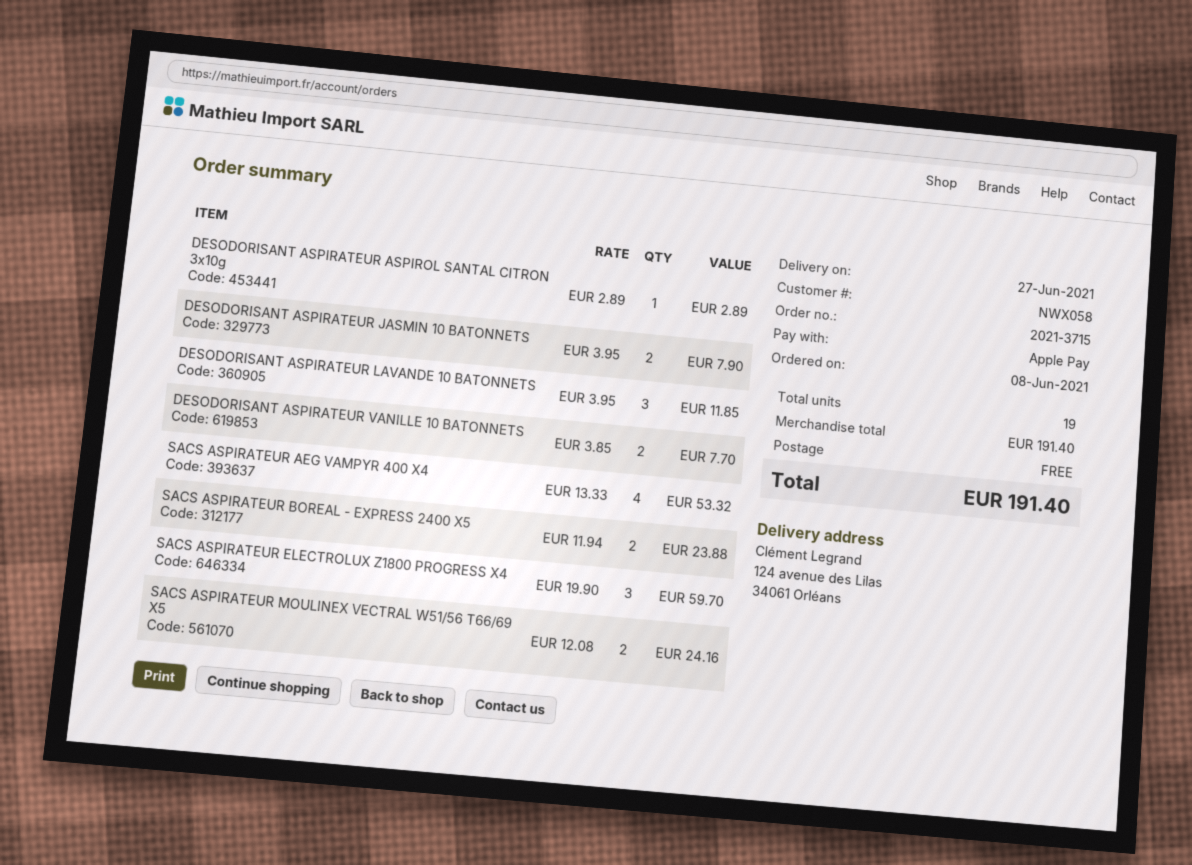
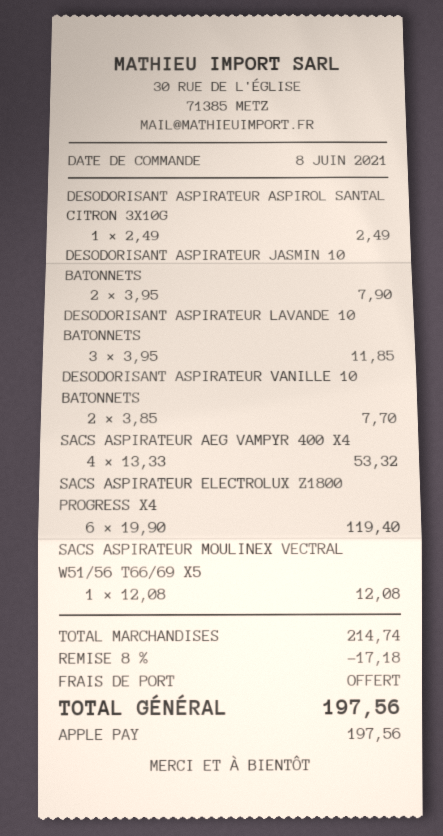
DESODORISANT ASPIRATEUR ASPIROL SANTAL CITRON 3x10g: 1 x 2.89 = 2.89 -> 1 x 2.49 = 2.49
SACS ASPIRATEUR BOREAL - EXPRESS 2400 X5: 2 x 11.94 = 23.88 -> none
SACS ASPIRATEUR ELECTROLUX Z1800 PROGRESS X4: 3 x 19.90 = 59.70 -> 6 x 19.90 = 119.40
SACS ASPIRATEUR MOULINEX VECTRAL W51/56 T66/69 X5: 2 x 12.08 = 24.16 -> 1 x 12.08 = 12.08
subtotal: 191.40 -> 214.74
discount: none -> 8% = 17.18
total: 191.40 -> 197.56

